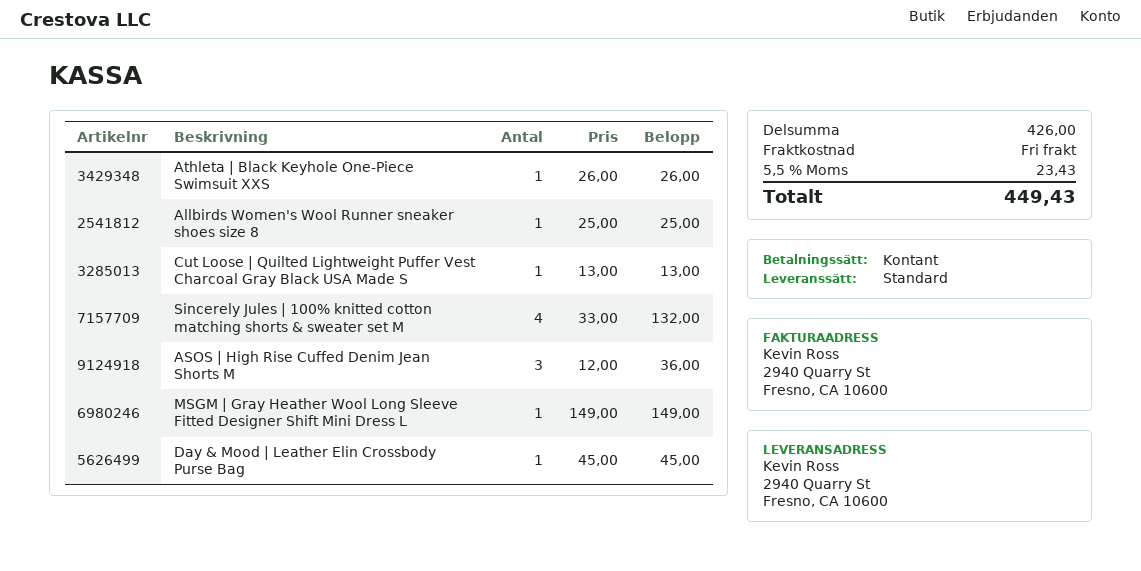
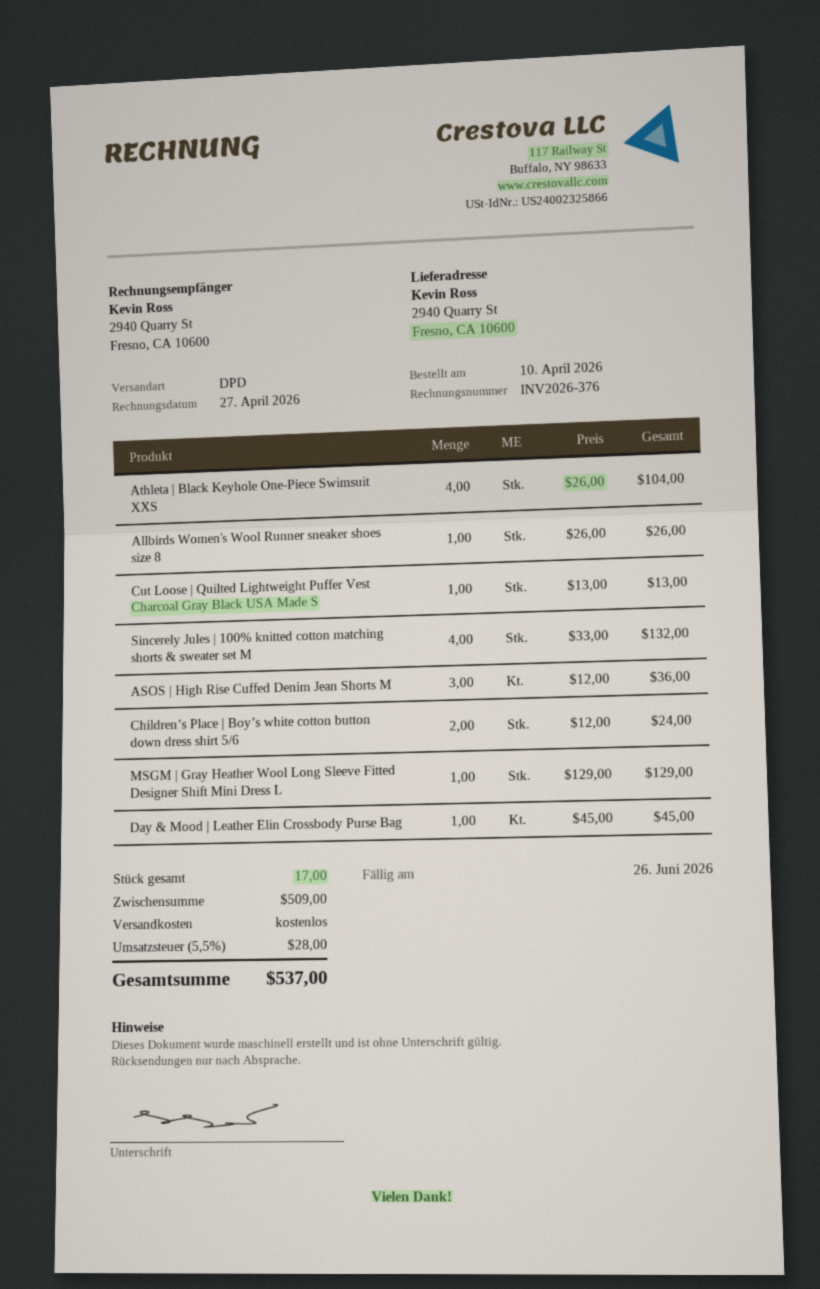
shipping method: standard -> DPD
Athleta | Black Keyhole One-Piece Swimsuit XXS: 1 x 26.00 = 26.00 -> 4 x 26.00 = 104.00
Allbirds Women's Wool Runner sneaker shoes size 8: 1 x 25.00 = 25.00 -> 1 x 26.00 = 26.00
MSGM | Gray Heather Wool Long Sleeve Fitted Designer Shift Mini Dress L: 1 x 149.00 = 149.00 -> 1 x 129.00 = 129.00
Children’s Place | Boy’s white cotton button down dress shirt 5/6: none -> 2 x 12.00 = 24.00
subtotal: 426.00 -> 509.00
tax: 5.5% = 23.43 -> 5.5% = 28.00
total: 449.43 -> 537.00

